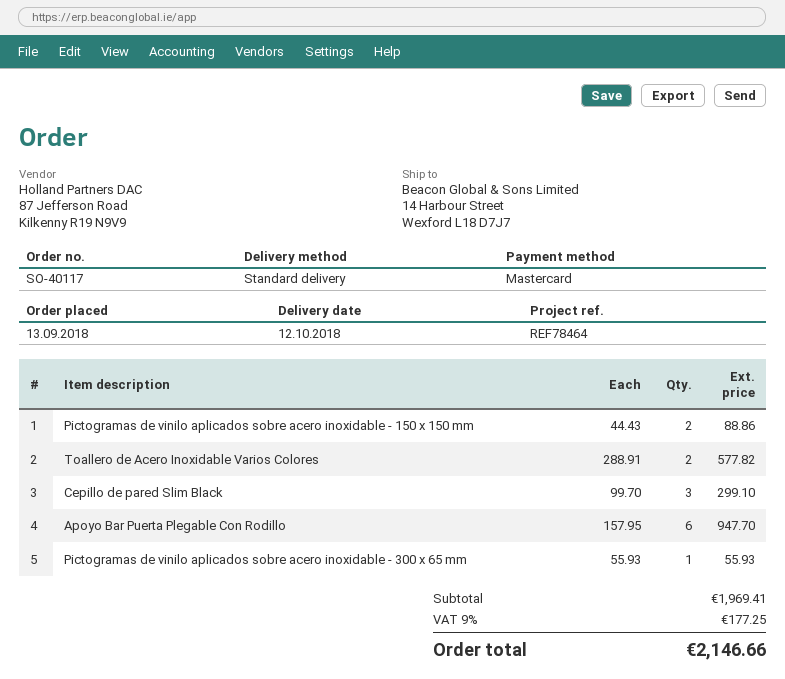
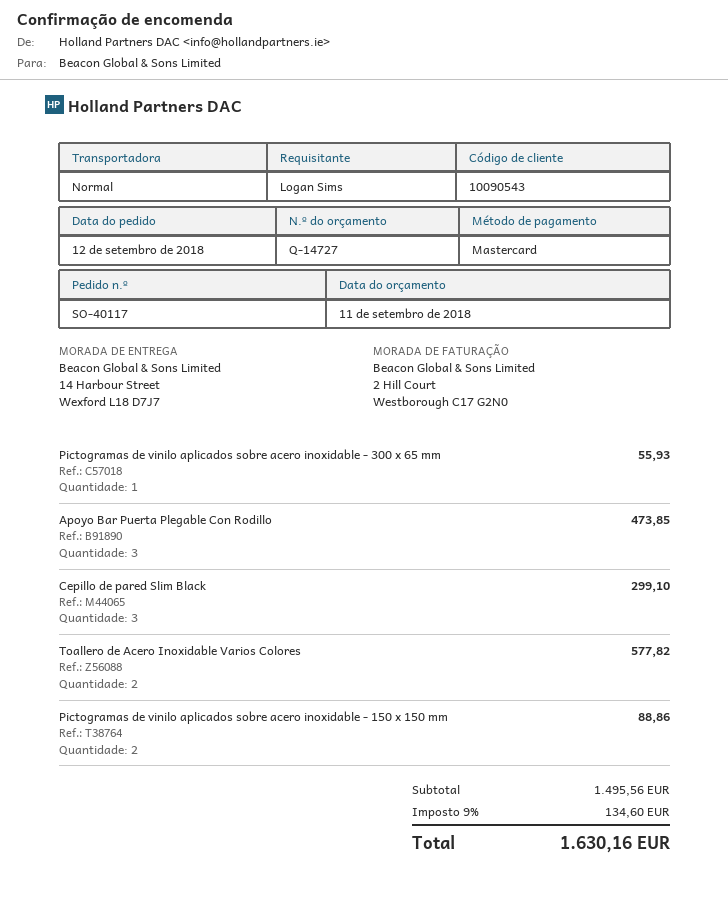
order date: 2018-09-13 -> 2018-09-12
Apoyo Bar Puerta Plegable Con Rodillo: 6 for 947.70 -> 3 for 473.85
subtotal: 1969.41 -> 1495.56
tax: 9% = 177.25 -> 9% = 134.60
total: 2146.66 -> 1630.16

